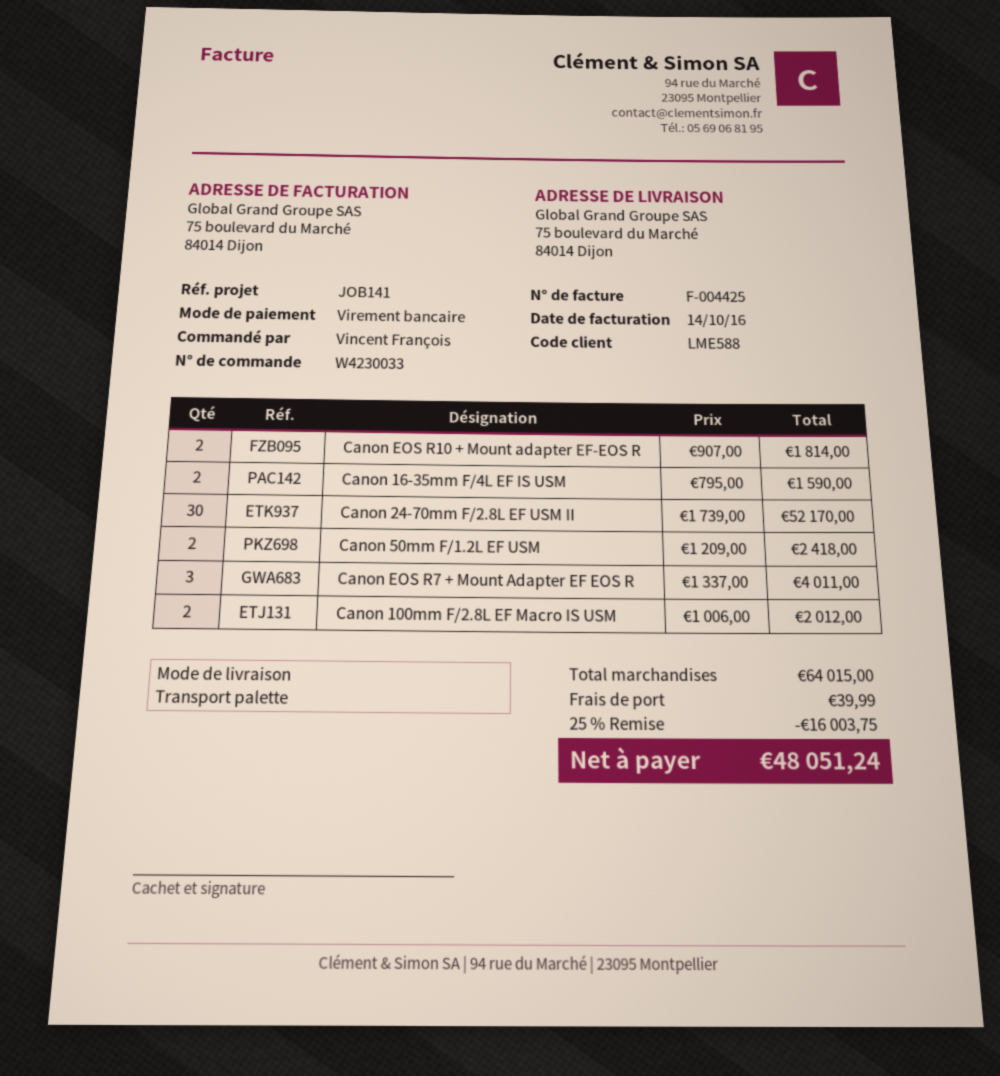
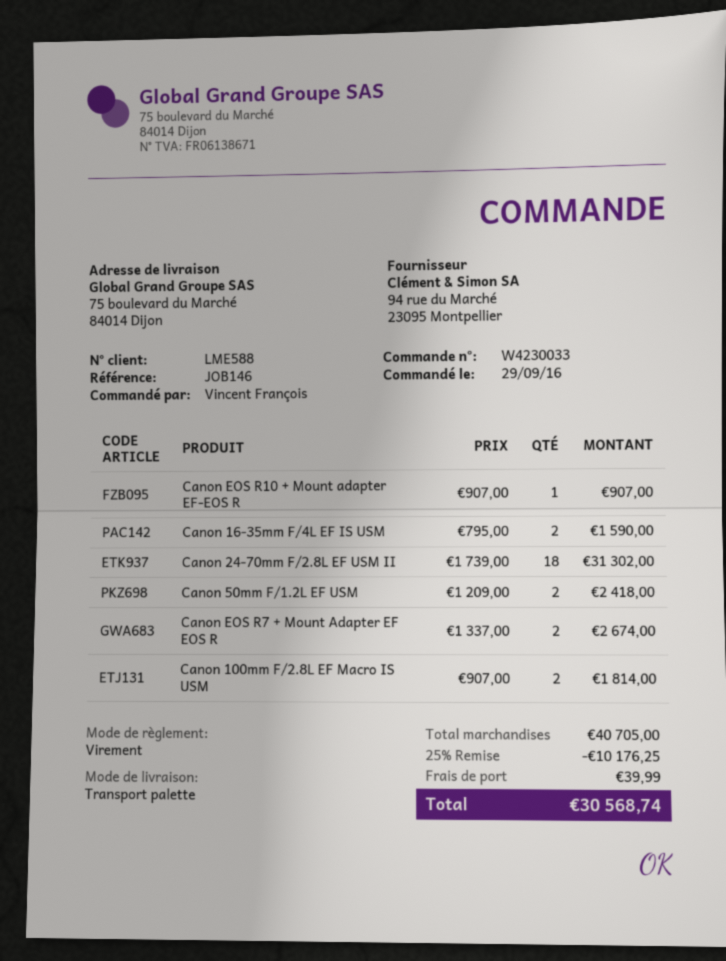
reference: JOB141 -> JOB146
Canon EOS R10 + Mount adapter EF-EOS R: 2 x 907.00 = 1814.00 -> 1 x 907.00 = 907.00
Canon 24-70mm F/2.8L EF USM II: 30 x 1739.00 = 52170.00 -> 18 x 1739.00 = 31302.00
Canon EOS R7 + Mount Adapter EF EOS R: 3 x 1337.00 = 4011.00 -> 2 x 1337.00 = 2674.00
Canon 100mm F/2.8L EF Macro IS USM: 2 x 1006.00 = 2012.00 -> 2 x 907.00 = 1814.00
subtotal: 64015.00 -> 40705.00
discount: 25% = 16003.75 -> 25% = 10176.25
total: 48051.24 -> 30568.74

